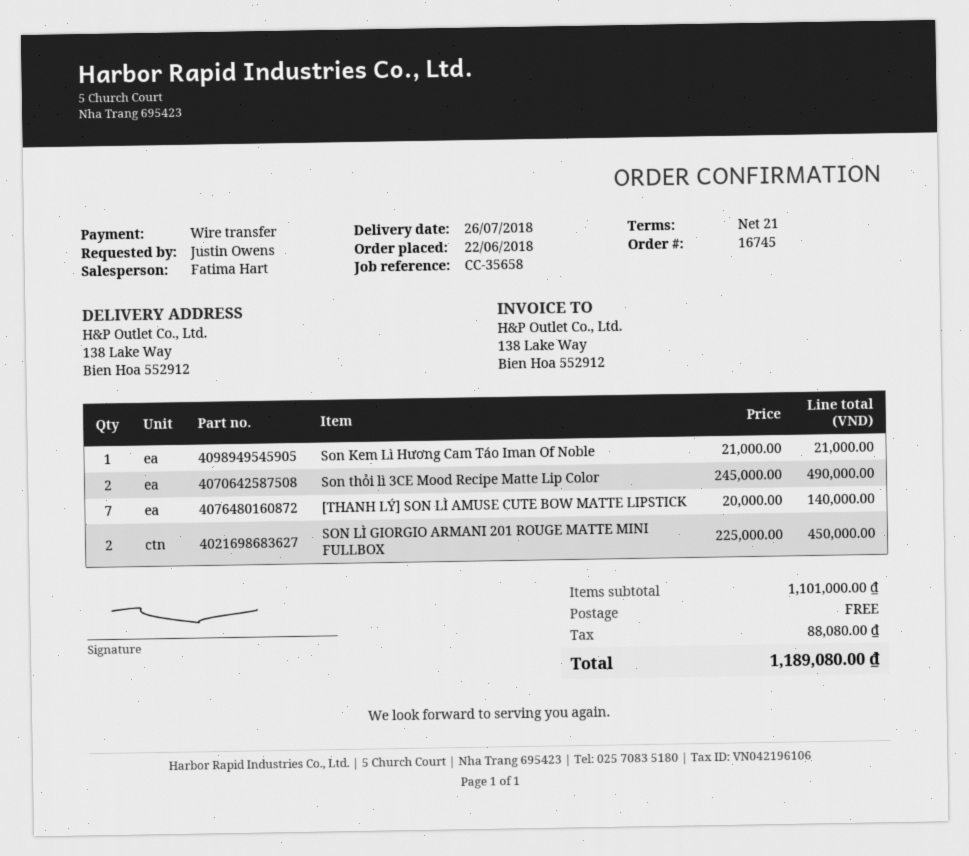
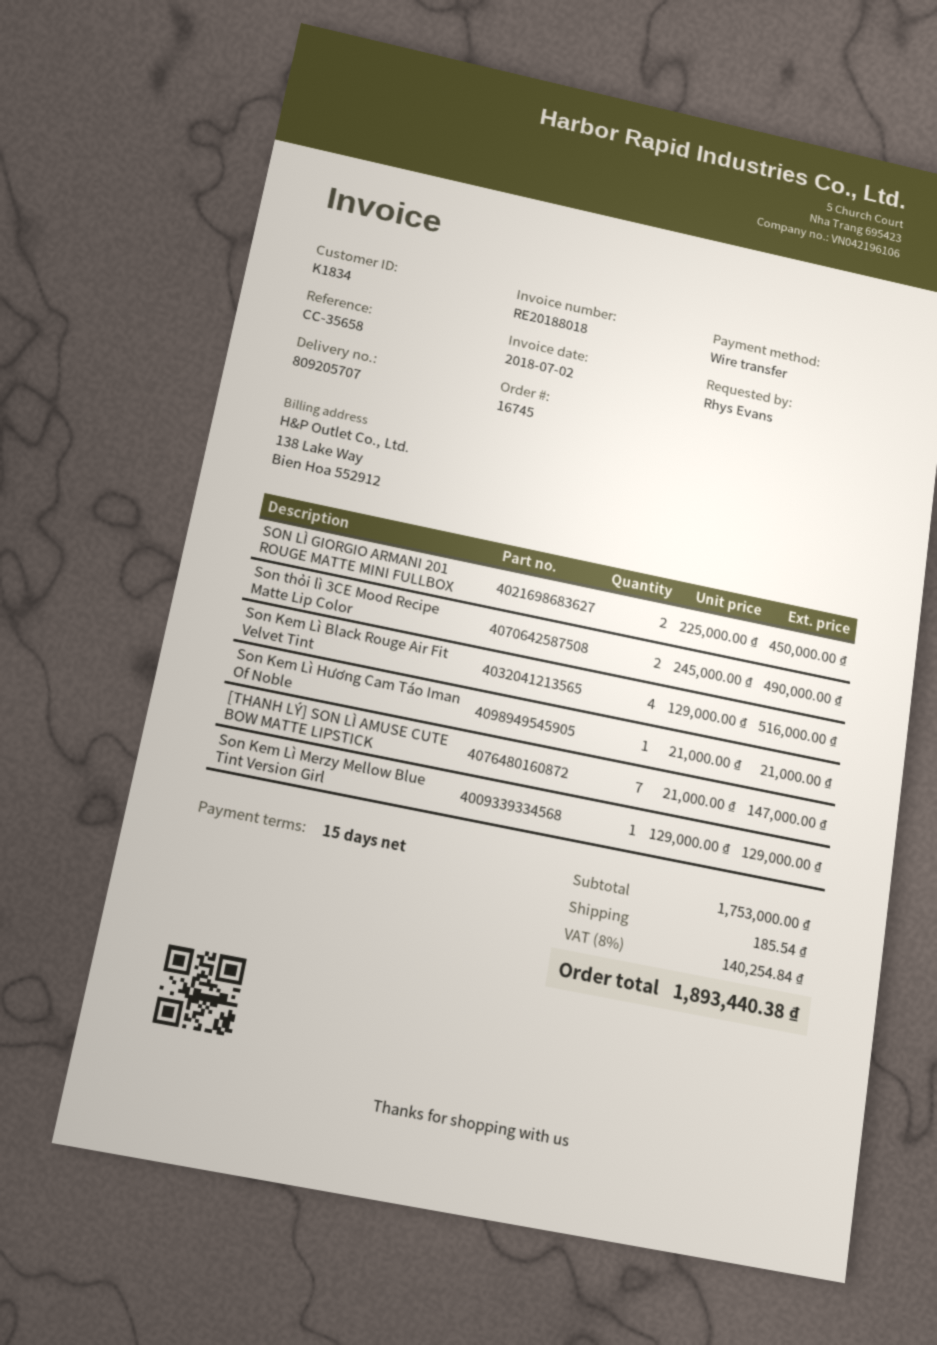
payment terms: 21 days -> 15 days
ordered by: Justin Owens -> Rhys Evans
[THANH LÝ] SON LÌ AMUSE CUTE BOW MATTE LIPSTICK: 7 x 20000.00 = 140000.00 -> 7 x 21000.00 = 147000.00
Son Kem Lì Black Rouge Air Fit Velvet Tint: none -> 4 x 129000.00 = 516000.00
Son Kem Lì Merzy Mellow Blue Tint Version Girl: none -> 1 x 129000.00 = 129000.00
subtotal: 1101000.00 -> 1753000.00
shipping: 0.00 -> 185.54
tax: 88080.00 -> 140254.84
total: 1189080.00 -> 1893440.38

